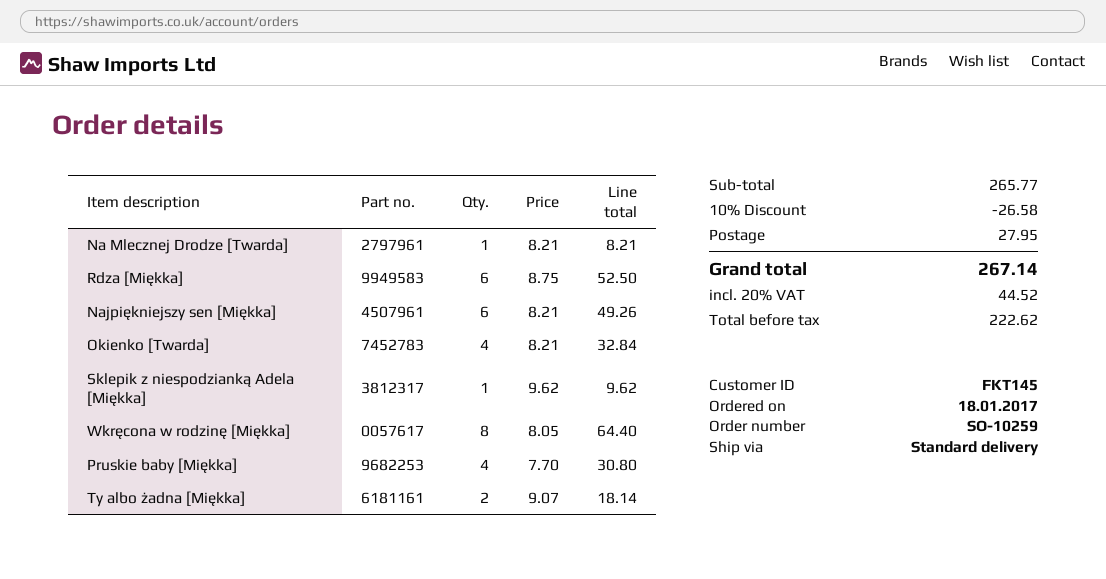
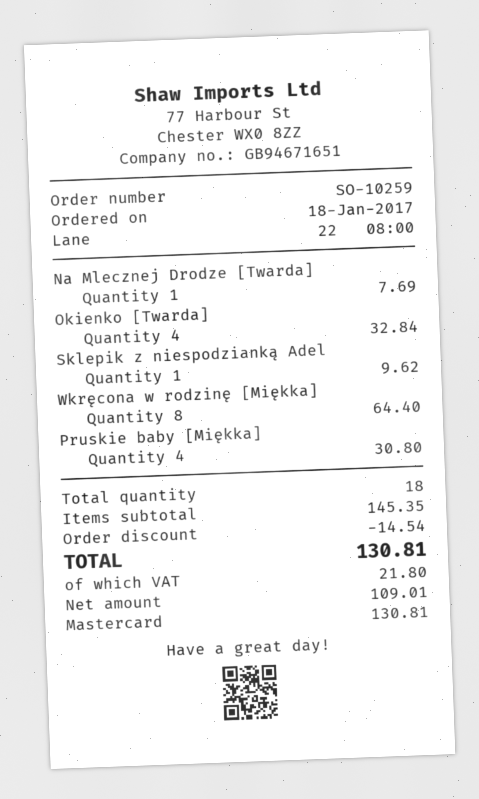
Na Mlecznej Drodze [Twarda]: 1 for 8.21 -> 1 for 7.69
Rdza [Miękka]: 6 for 52.50 -> none
Najpiękniejszy sen [Miękka]: 6 for 49.26 -> none
Ty albo żadna [Miękka]: 2 for 18.14 -> none
subtotal: 265.77 -> 145.35
discount: 26.58 -> 14.54
shipping: 27.95 -> none
net: 222.62 -> 109.01
tax: 44.52 -> 21.80
total: 267.14 -> 130.81

